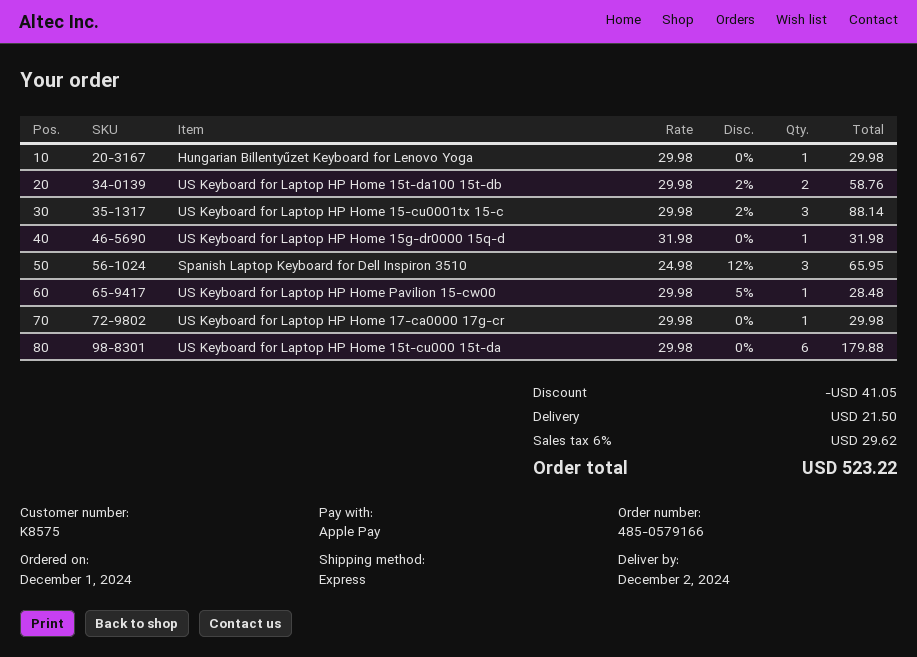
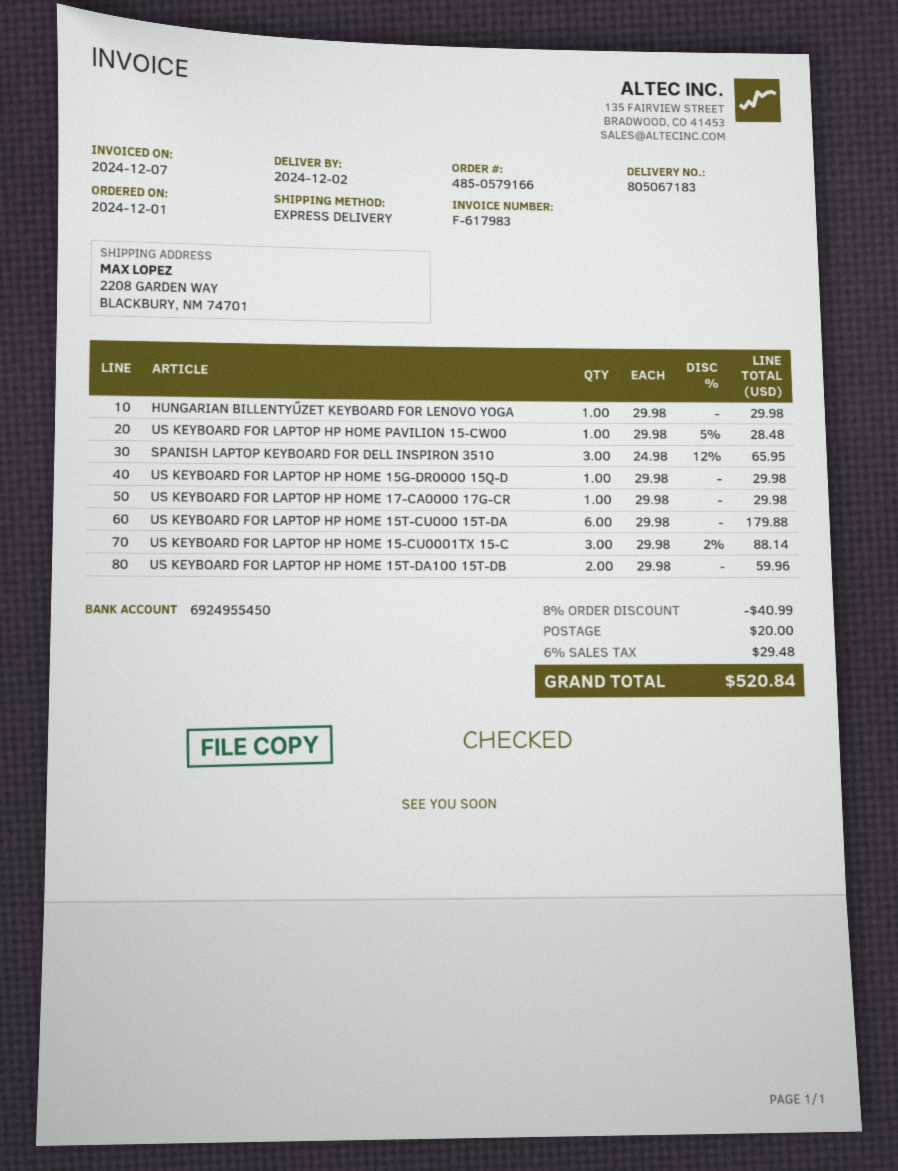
US Keyboard for Laptop HP Home 15t-da100 15t-db: 2 x 29.98 - 2% = 58.76 -> 2 x 29.98 = 59.96
US Keyboard for Laptop HP Home 15g-dr0000 15q-d: 1 x 31.98 = 31.98 -> 1 x 29.98 = 29.98
discount: 41.05 -> 40.99
shipping: 21.50 -> 20.00
tax: 6% = 29.62 -> 6% = 29.48
total: 523.22 -> 520.84

